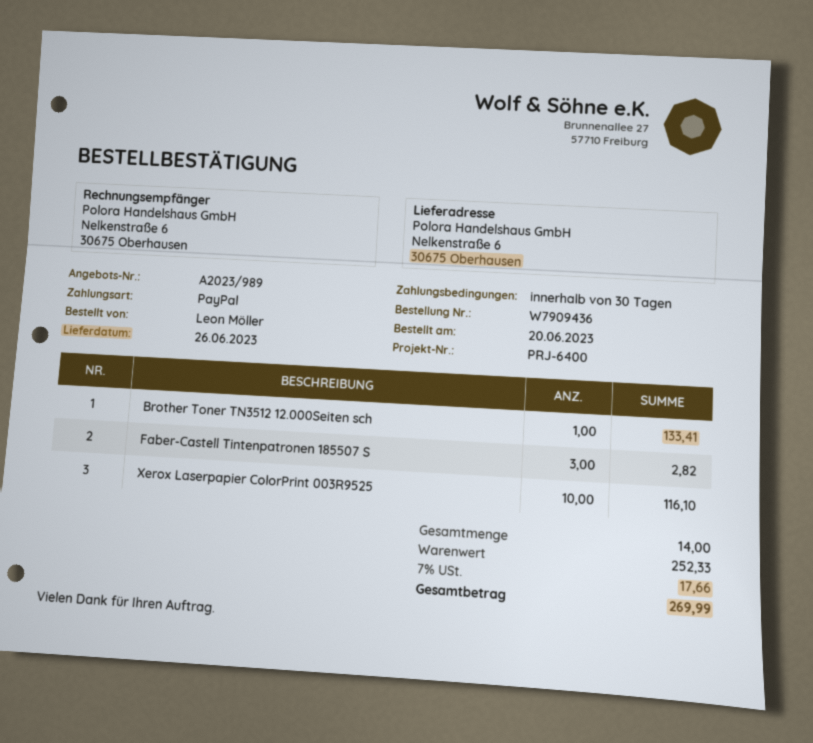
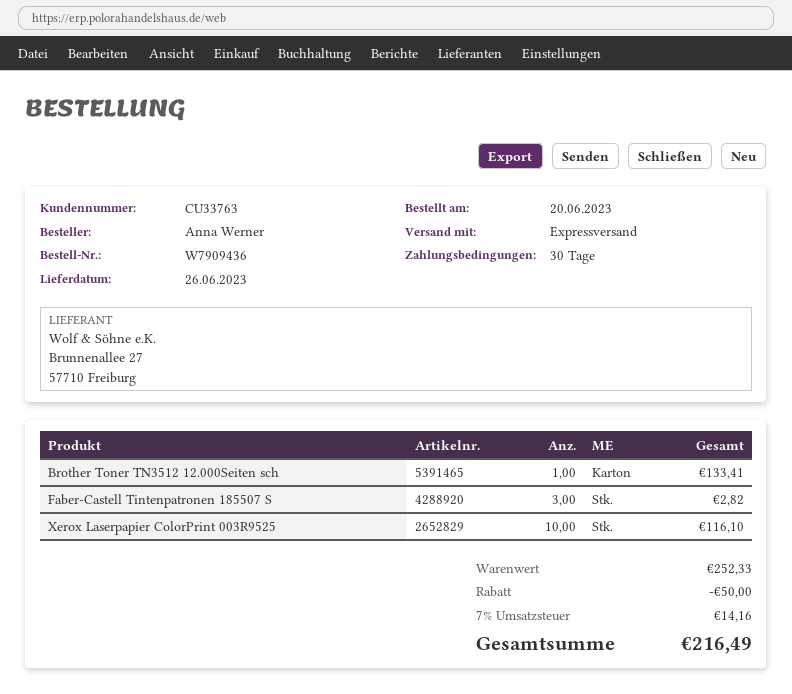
ordered by: Leon Möller -> Anna Werner
discount: none -> 50.00
tax: 7% = 17.66 -> 7% = 14.16
total: 269.99 -> 216.49

